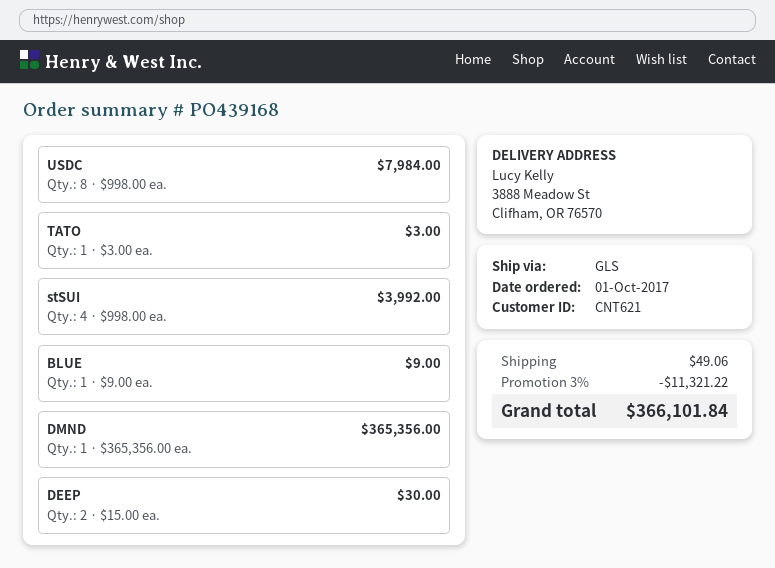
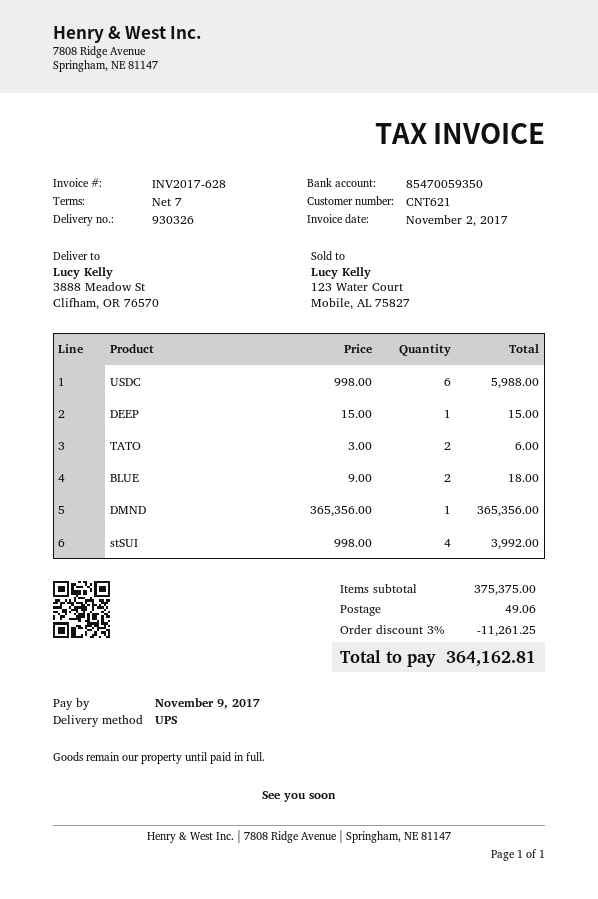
shipping method: GLS -> UPS
USDC: 8 x 998.00 = 7984.00 -> 6 x 998.00 = 5988.00
TATO: 1 x 3.00 = 3.00 -> 2 x 3.00 = 6.00
BLUE: 1 x 9.00 = 9.00 -> 2 x 9.00 = 18.00
DEEP: 2 x 15.00 = 30.00 -> 1 x 15.00 = 15.00
discount: 3% = 11321.22 -> 3% = 11261.25
total: 366101.84 -> 364162.81

